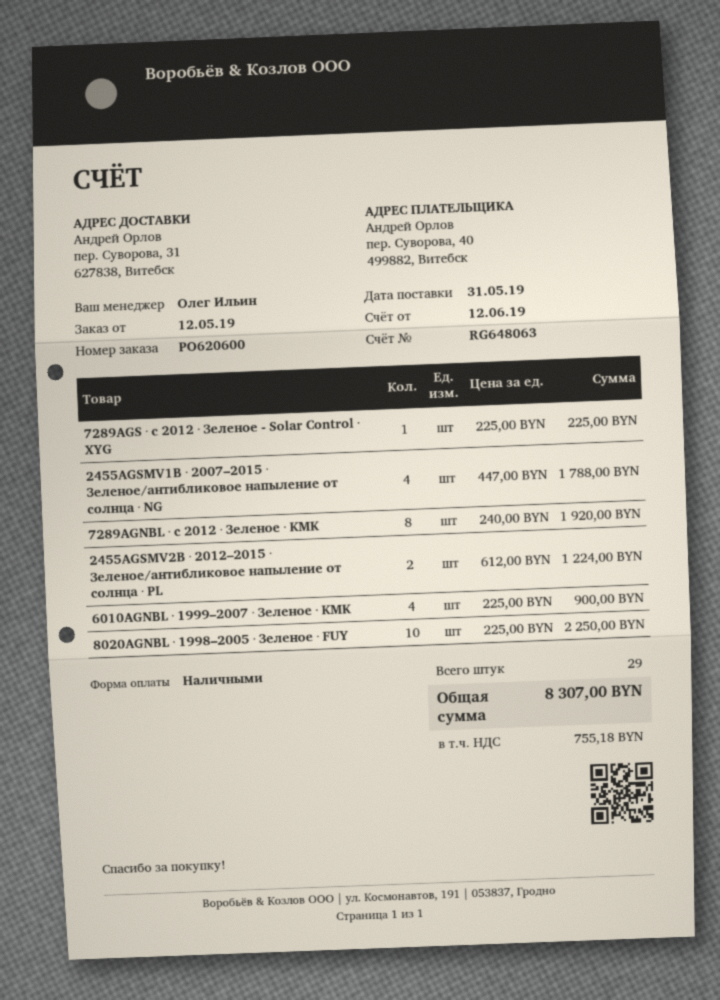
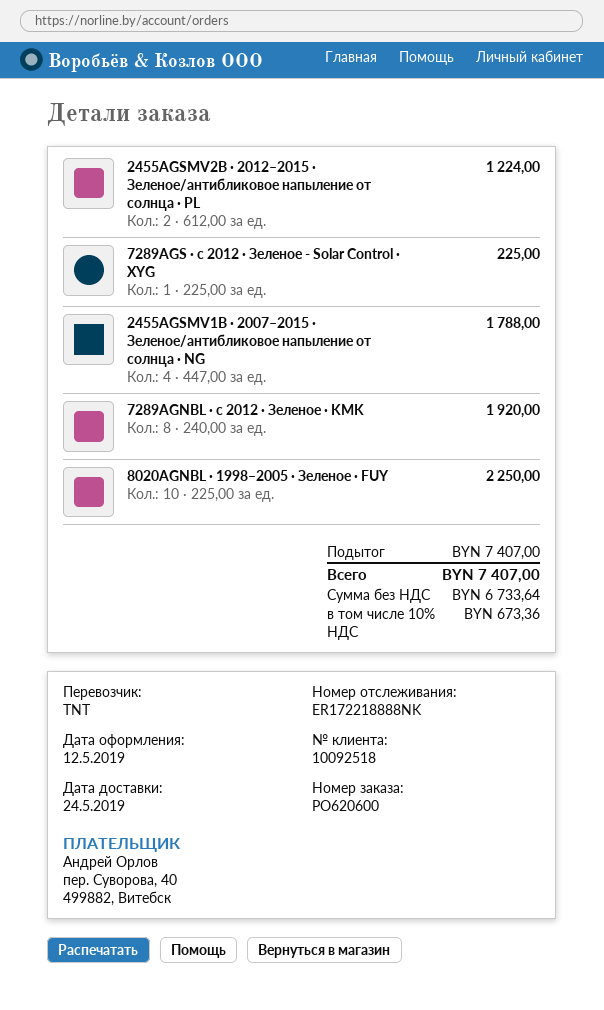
delivery date: 2019-05-31 -> 2019-05-24
6010AGNBL · 1999–2007 · Зеленое · KMK: 4 x 225.00 = 900.00 -> none
tax: 755.18 -> 673.36
total: 8307.00 -> 7407.00

